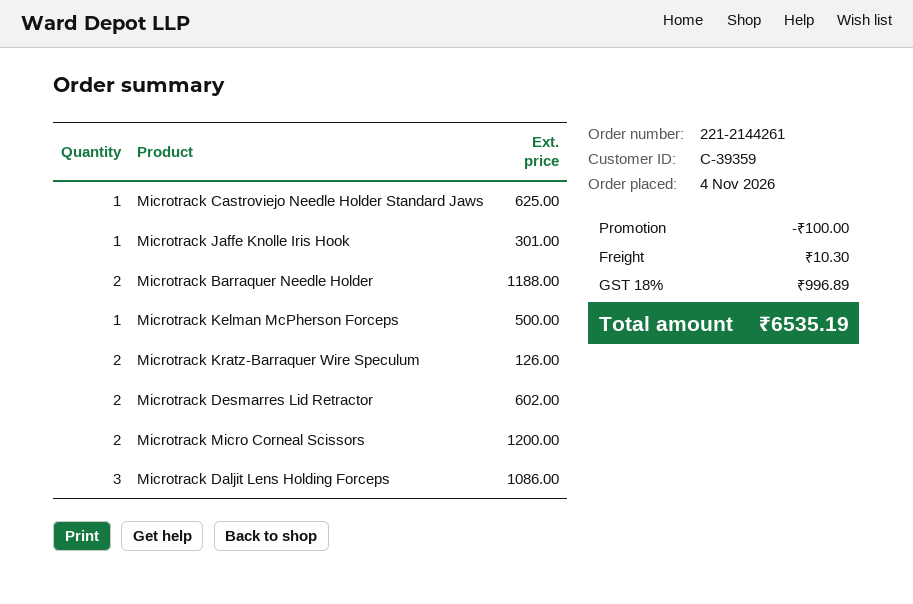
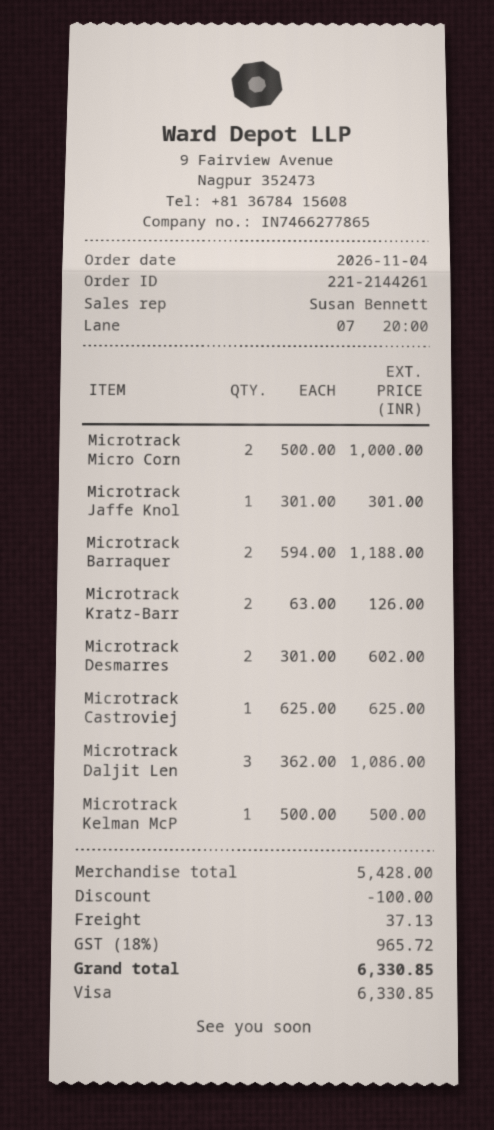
Microtrack Micro Corneal Scissors: 2 for 1200.00 -> 2 for 1000.00
shipping: 10.30 -> 37.13
tax: 18% = 996.89 -> 18% = 965.72
total: 6535.19 -> 6330.85

